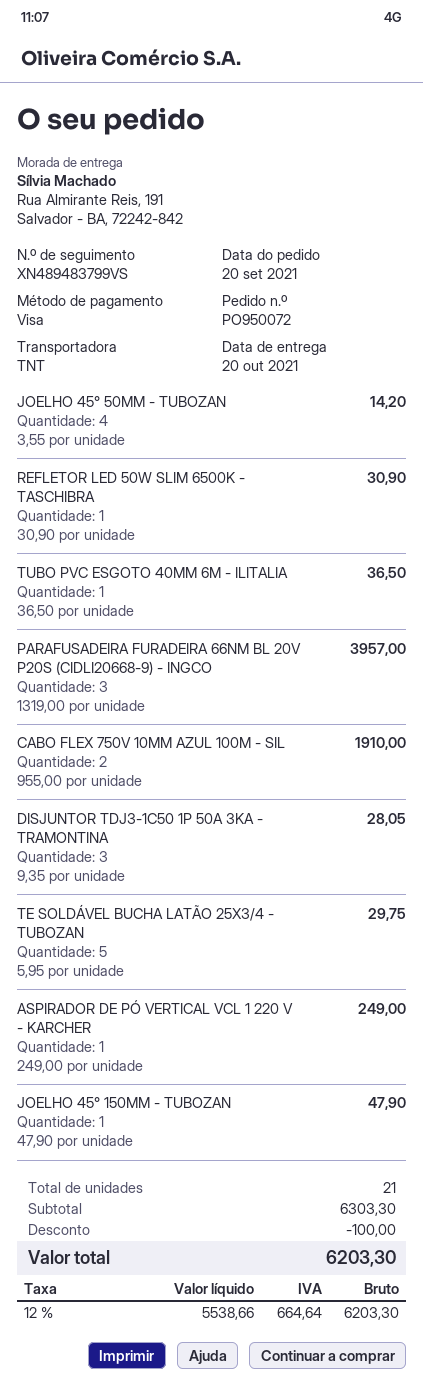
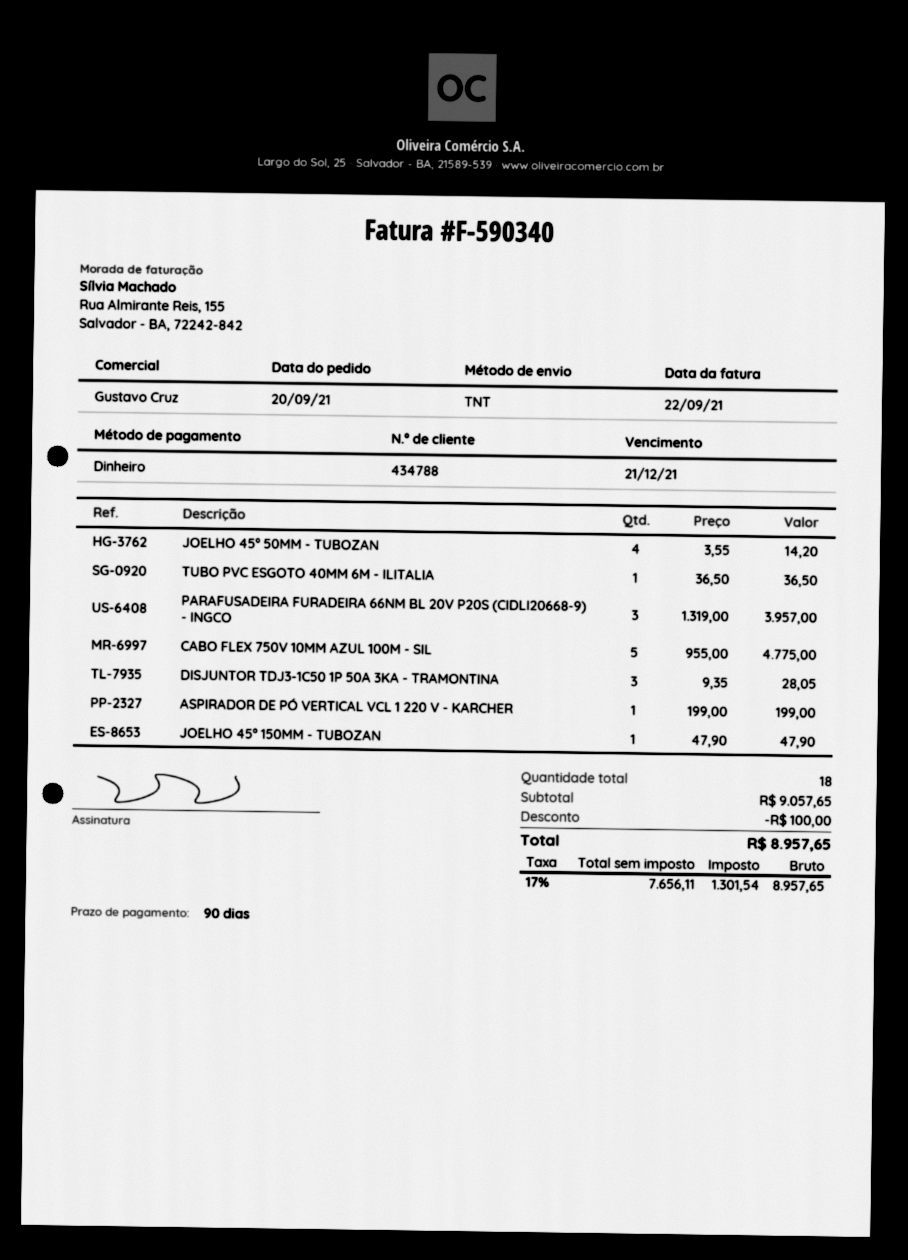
payment method: Visa -> cash
REFLETOR LED 50W SLIM 6500K - TASCHIBRA: 1 x 30.90 = 30.90 -> none
CABO FLEX 750V 10MM AZUL 100M - SIL: 2 x 955.00 = 1910.00 -> 5 x 955.00 = 4775.00
TE SOLDÁVEL BUCHA LATÃO 25X3/4 - TUBOZAN: 5 x 5.95 = 29.75 -> none
ASPIRADOR DE PÓ VERTICAL VCL 1 220 V - KARCHER: 1 x 249.00 = 249.00 -> 1 x 199.00 = 199.00
total quantity: 21 -> 18
subtotal: 6303.30 -> 9057.65
net: 5538.66 -> 7656.11
tax: 12% = 664.64 -> 17% = 1301.54
total: 6203.30 -> 8957.65

